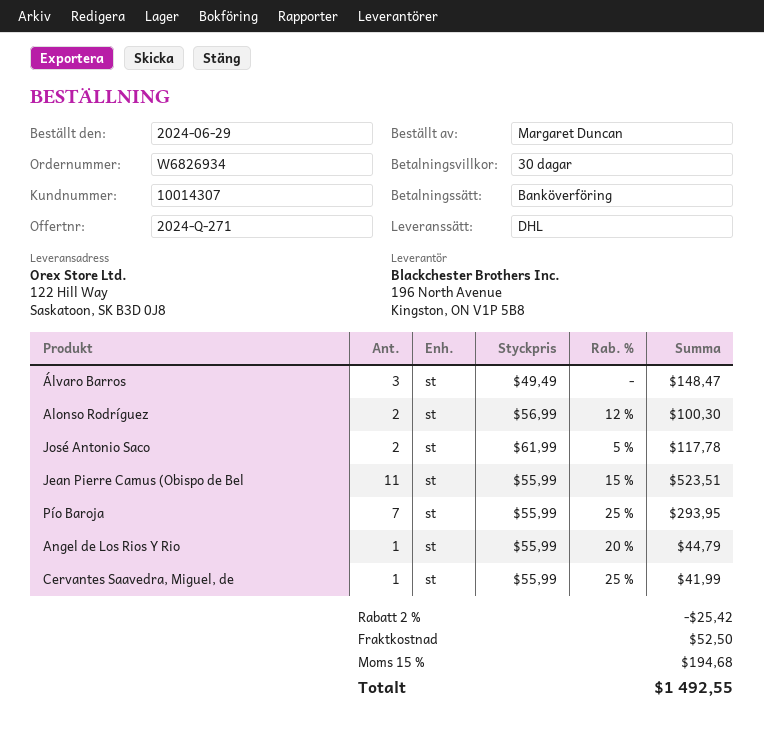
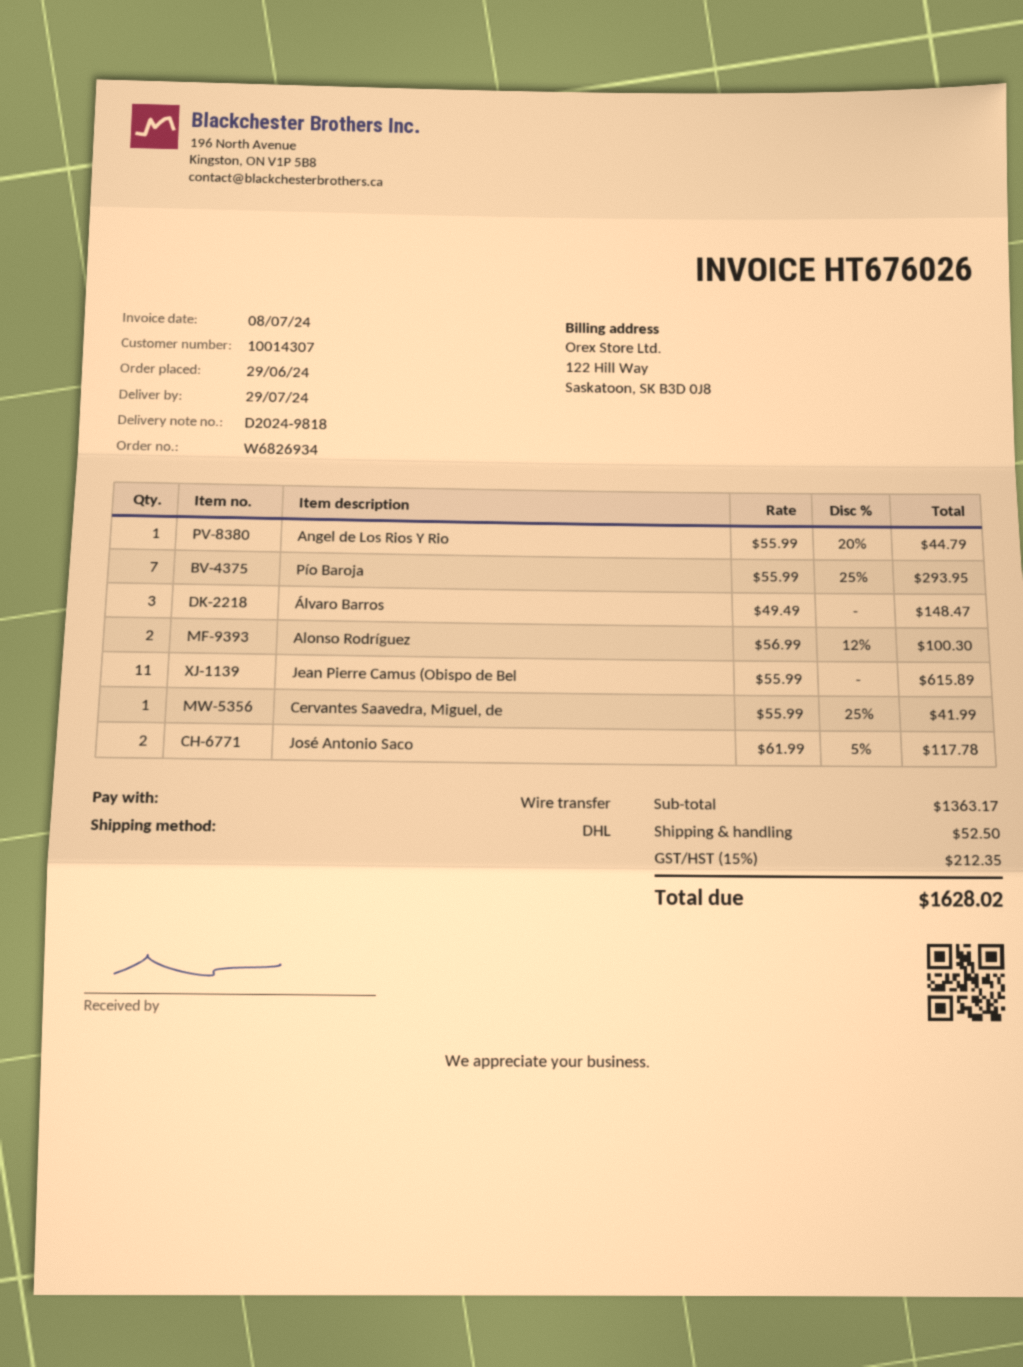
Jean Pierre Camus (Obispo de Bel: 11 x 55.99 - 15% = 523.51 -> 11 x 55.99 = 615.89
discount: 2% = 25.42 -> none
tax: 15% = 194.68 -> 15% = 212.35
total: 1492.55 -> 1628.02

